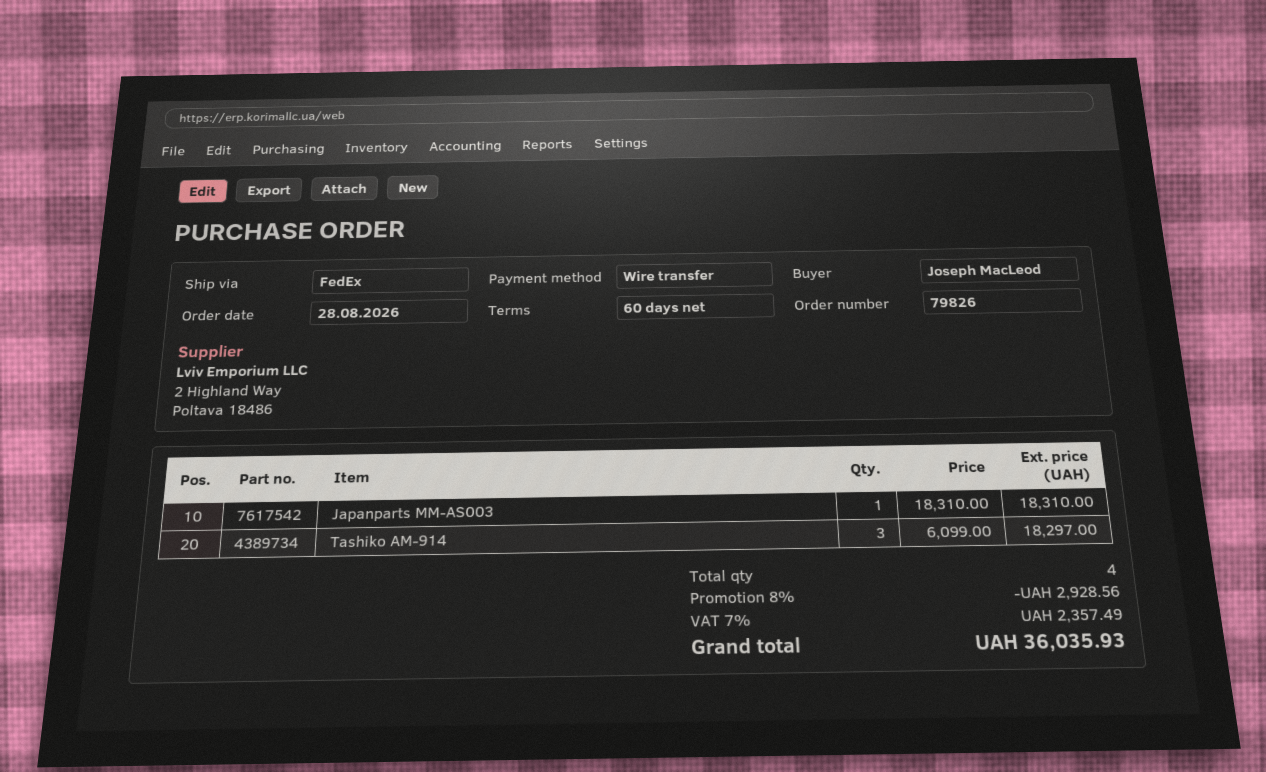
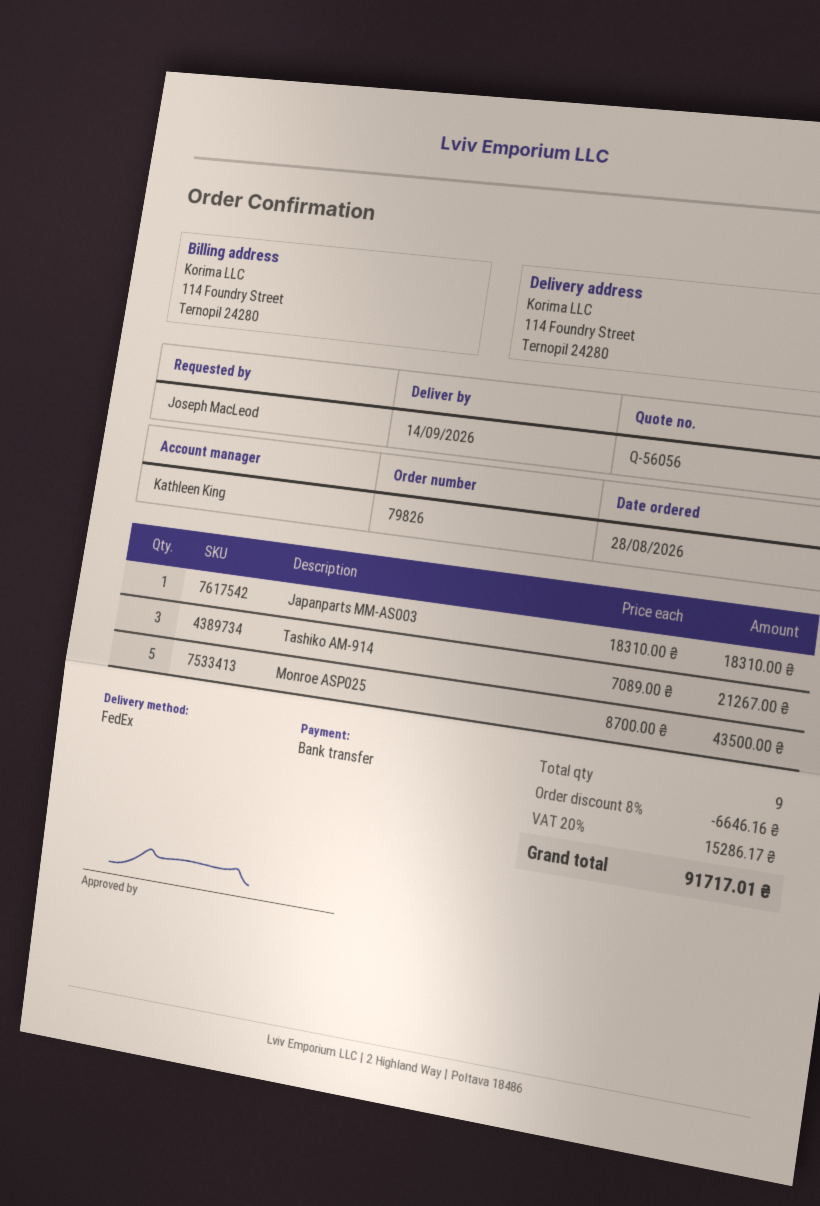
Tashiko AM-914: 3 x 6099.00 = 18297.00 -> 3 x 7089.00 = 21267.00
Monroe ASP025: none -> 5 x 8700.00 = 43500.00
total quantity: 4 -> 9
discount: 8% = 2928.56 -> 8% = 6646.16
tax: 7% = 2357.49 -> 20% = 15286.17
total: 36035.93 -> 91717.01

